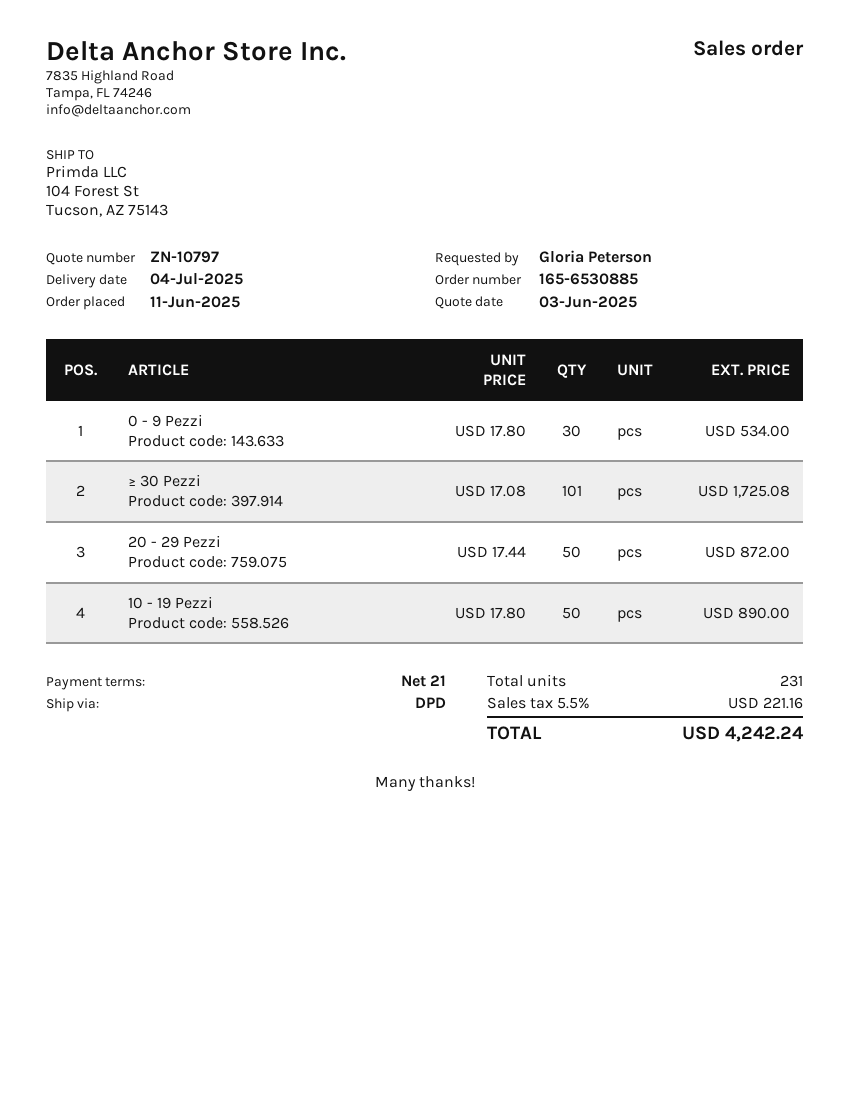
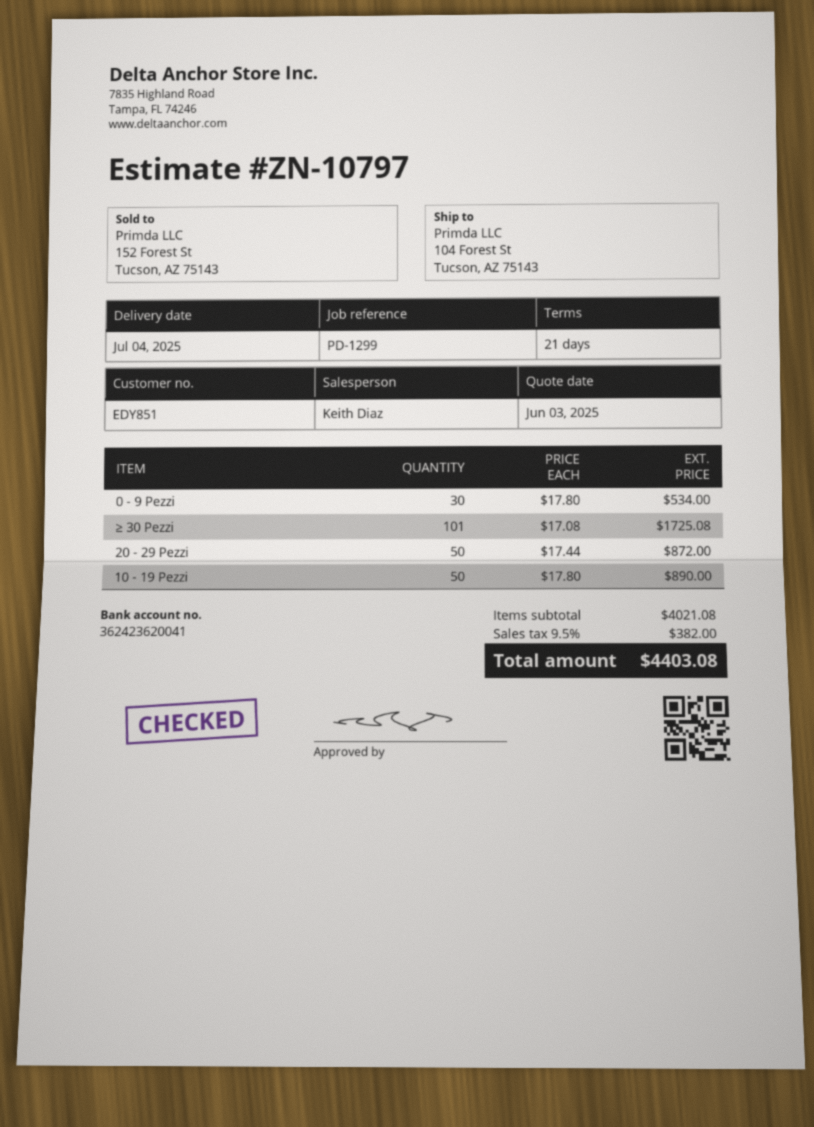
tax: 5.5% = 221.16 -> 9.5% = 382.00
total: 4242.24 -> 4403.08

